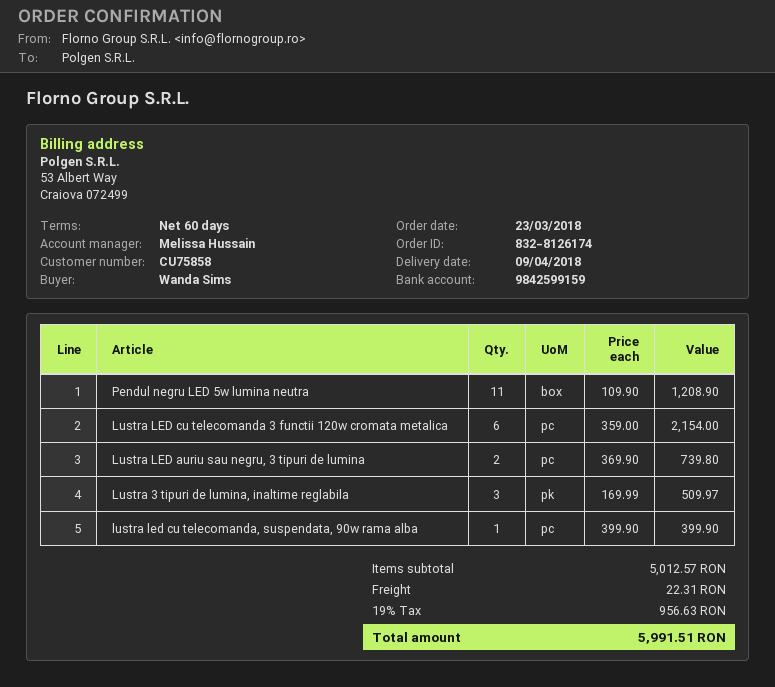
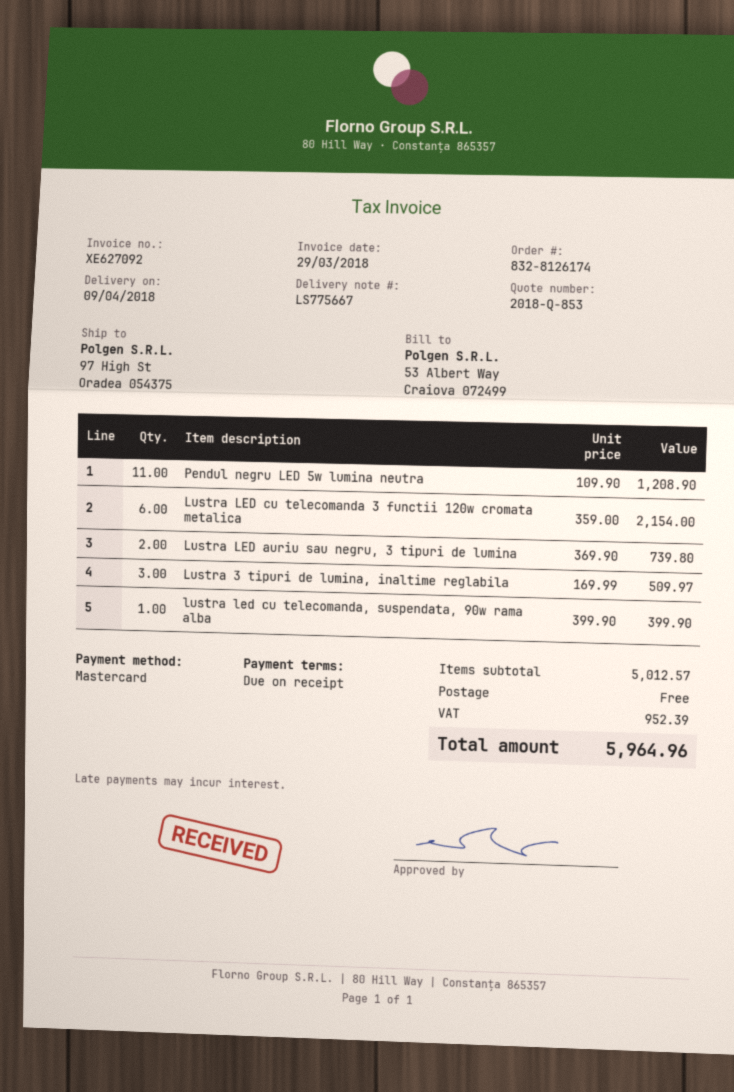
payment terms: 60 days -> on receipt
shipping: 22.31 -> 0.00
tax: 956.63 -> 952.39
total: 5991.51 -> 5964.96

